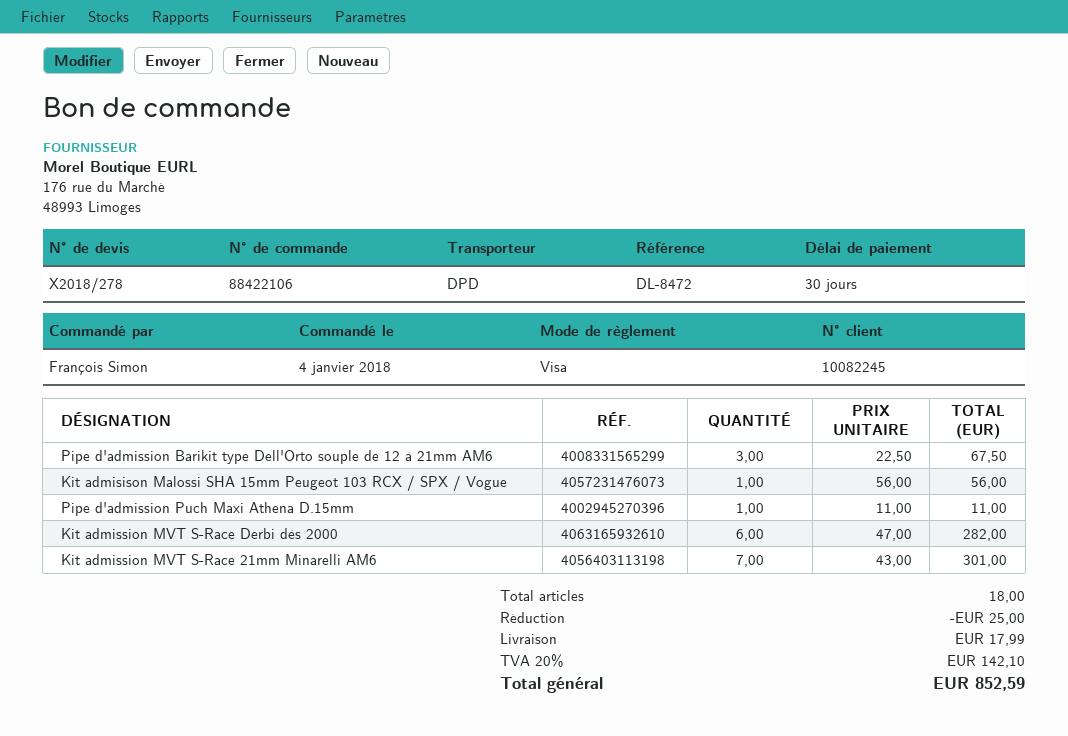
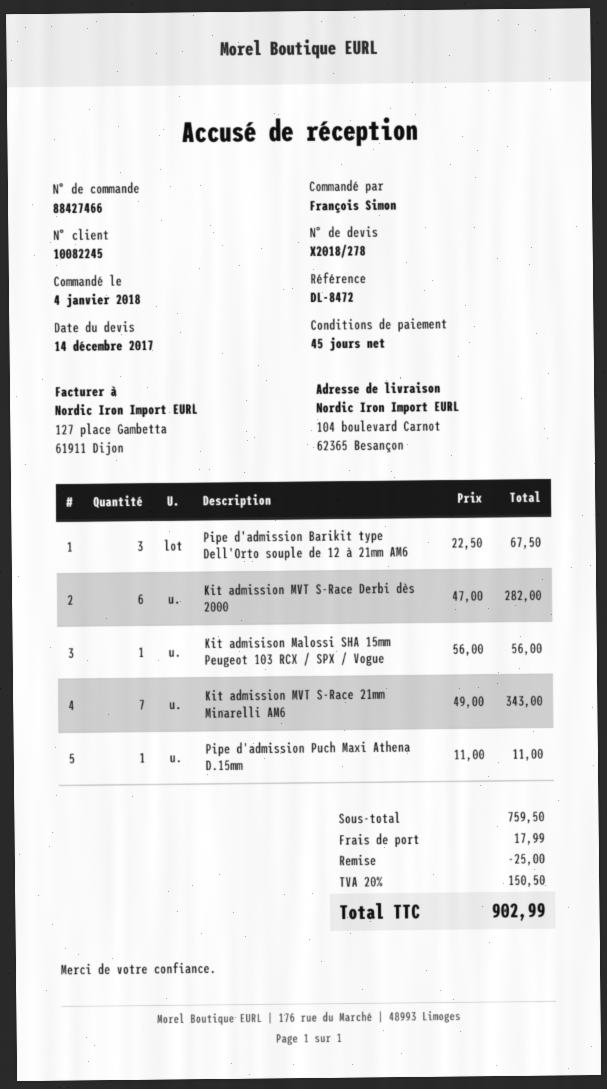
order number: 88422106 -> 88427466
payment terms: 30 days -> 45 days
Kit admission MVT S-Race 21mm Minarelli AM6: 7 x 43.00 = 301.00 -> 7 x 49.00 = 343.00
tax: 20% = 142.10 -> 20% = 150.50
total: 852.59 -> 902.99

